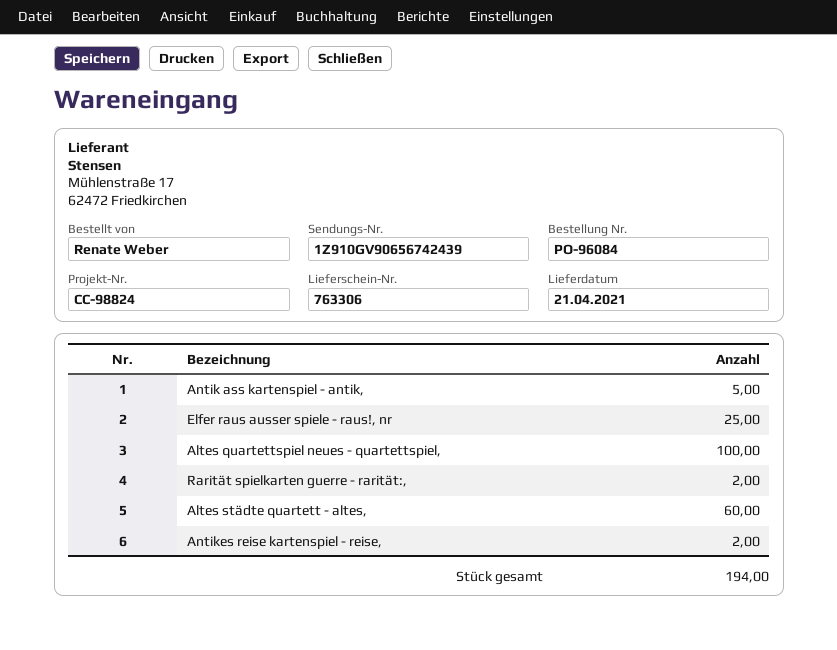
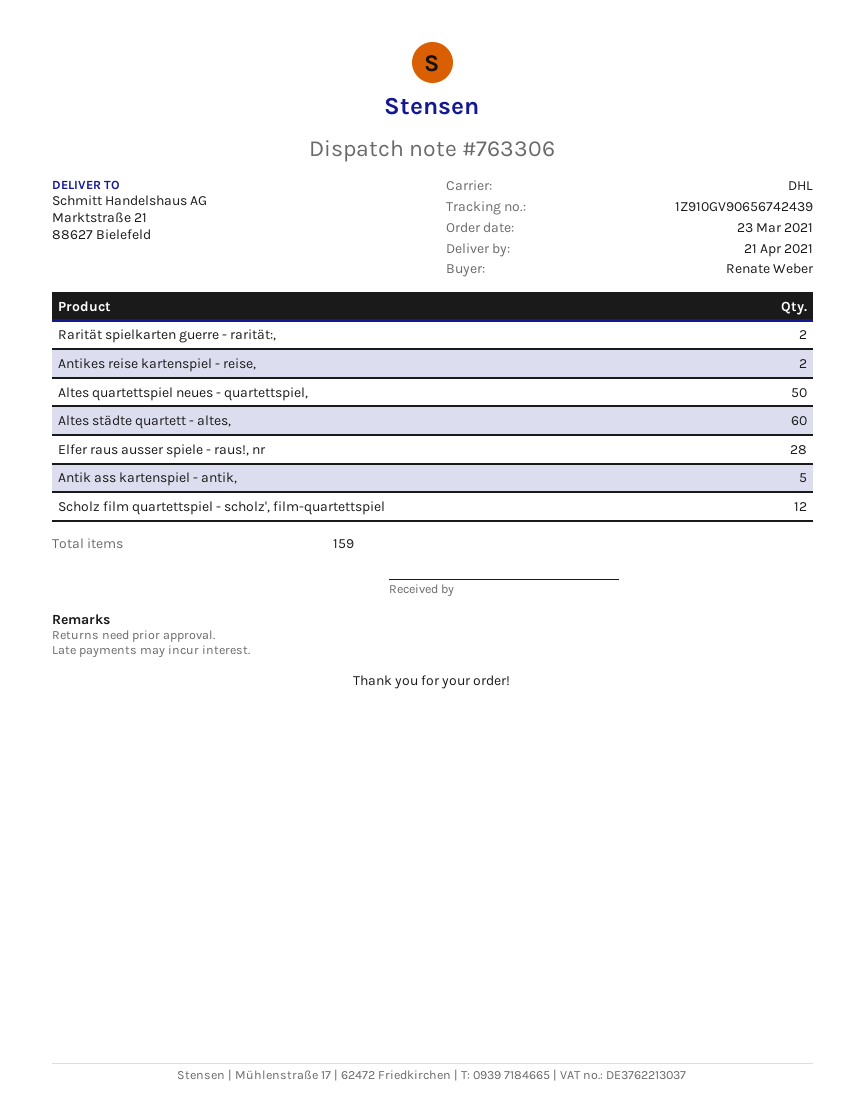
Elfer raus ausser spiele - raus!, nr: 25 -> 28
Altes quartettspiel neues - quartettspiel,: 100 -> 50
Scholz film quartettspiel - scholz', film-quartettspiel: none -> 12
total quantity: 194 -> 159

